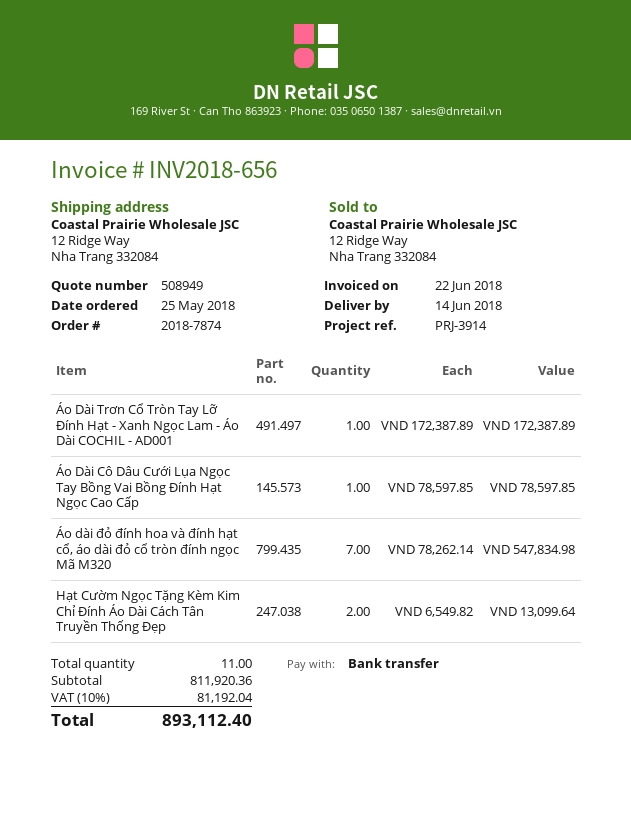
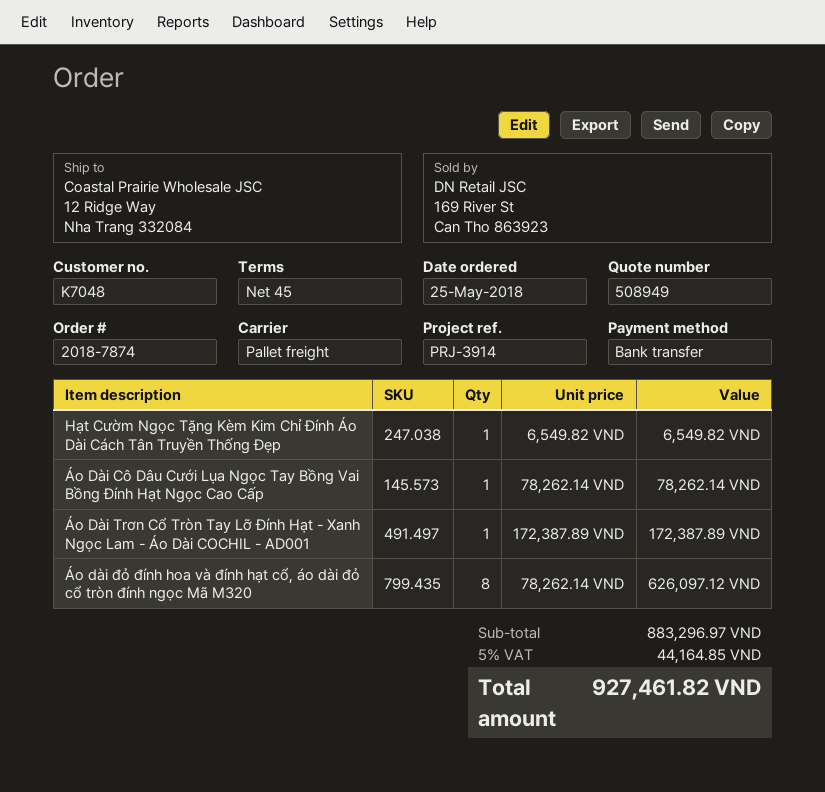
Áo Dài Cô Dâu Cưới Lụa Ngọc Tay Bồng Vai Bồng Đính Hạt Ngọc Cao Cấp: 1 x 78597.85 = 78597.85 -> 1 x 78262.14 = 78262.14
Áo dài đỏ đính hoa và đính hạt cổ, áo dài đỏ cổ tròn đính ngọc Mã M320: 7 x 78262.14 = 547834.98 -> 8 x 78262.14 = 626097.12
Hạt Cườm Ngọc Tặng Kèm Kim Chỉ Đính Áo Dài Cách Tân Truyền Thống Đẹp: 2 x 6549.82 = 13099.64 -> 1 x 6549.82 = 6549.82
subtotal: 811920.36 -> 883296.97
tax: 10% = 81192.04 -> 5% = 44164.85
total: 893112.40 -> 927461.82

